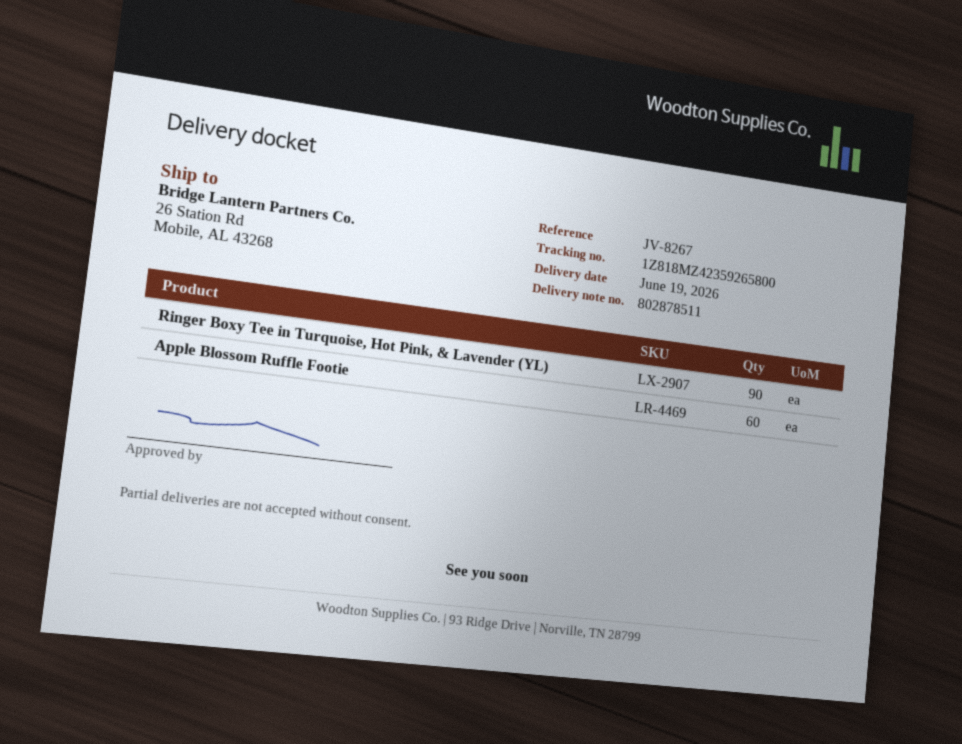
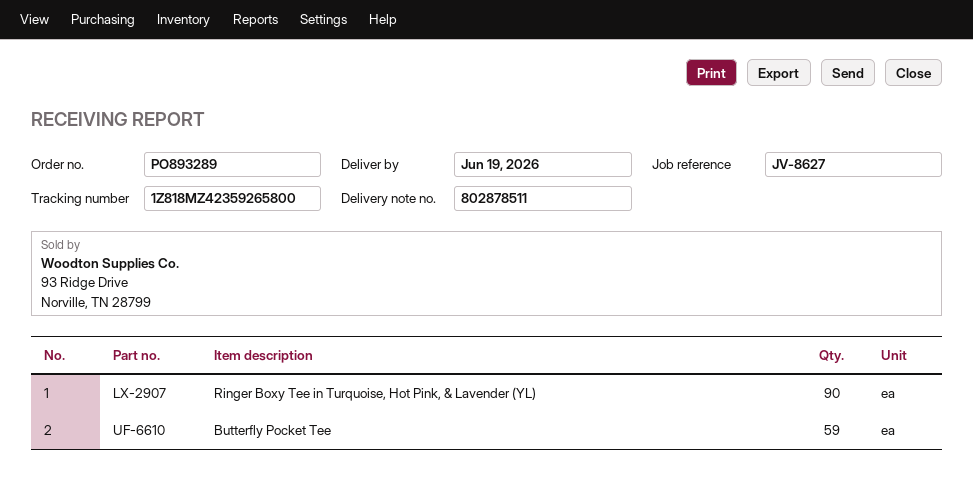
reference: JV-8267 -> JV-8627
Apple Blossom Ruffle Footie: 60 -> none
Butterfly Pocket Tee: none -> 59

